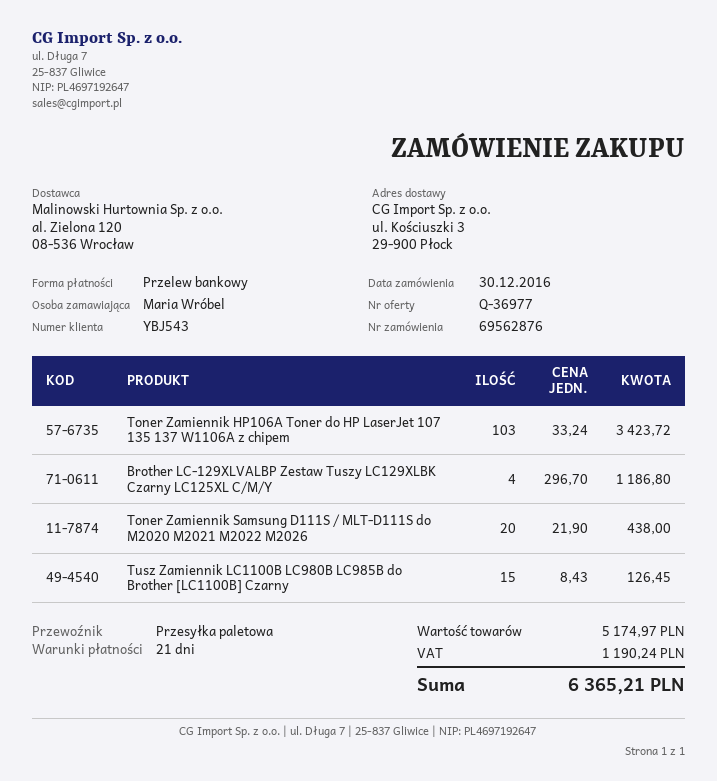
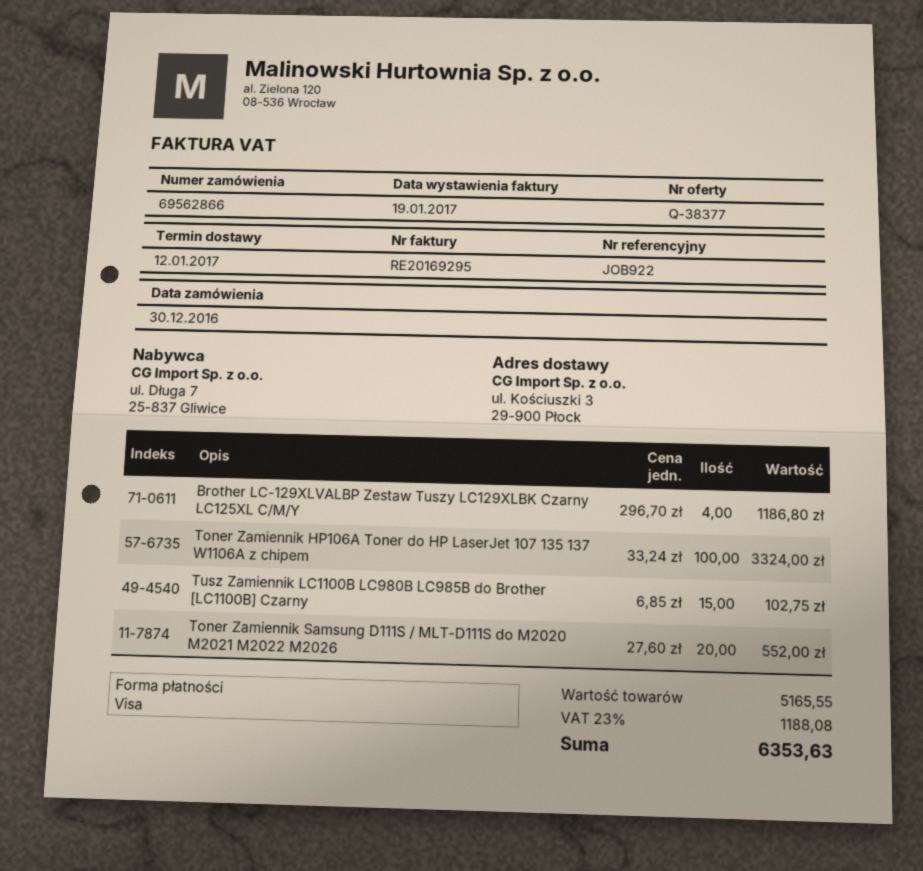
quote number: Q-36977 -> Q-38377
order number: 69562876 -> 69562866
payment method: bank transfer -> Visa
Toner Zamiennik HP106A Toner do HP LaserJet 107 135 137 W1106A z chipem: 103 x 33.24 = 3423.72 -> 100 x 33.24 = 3324.00
Toner Zamiennik Samsung D111S / MLT-D111S do M2020 M2021 M2022 M2026: 20 x 21.90 = 438.00 -> 20 x 27.60 = 552.00
Tusz Zamiennik LC1100B LC980B LC985B do Brother [LC1100B] Czarny: 15 x 8.43 = 126.45 -> 15 x 6.85 = 102.75
subtotal: 5174.97 -> 5165.55
tax: 1190.24 -> 1188.08
total: 6365.21 -> 6353.63

